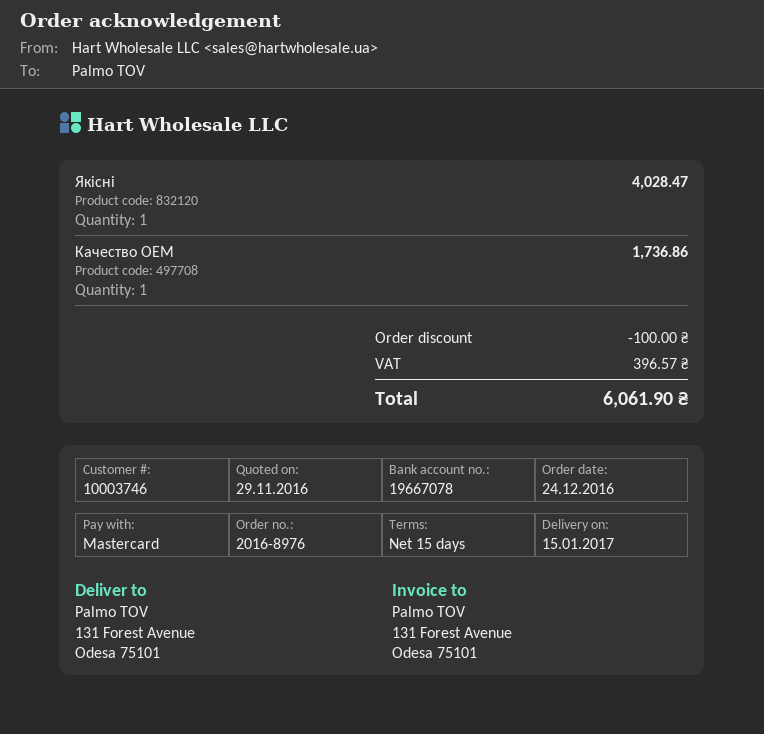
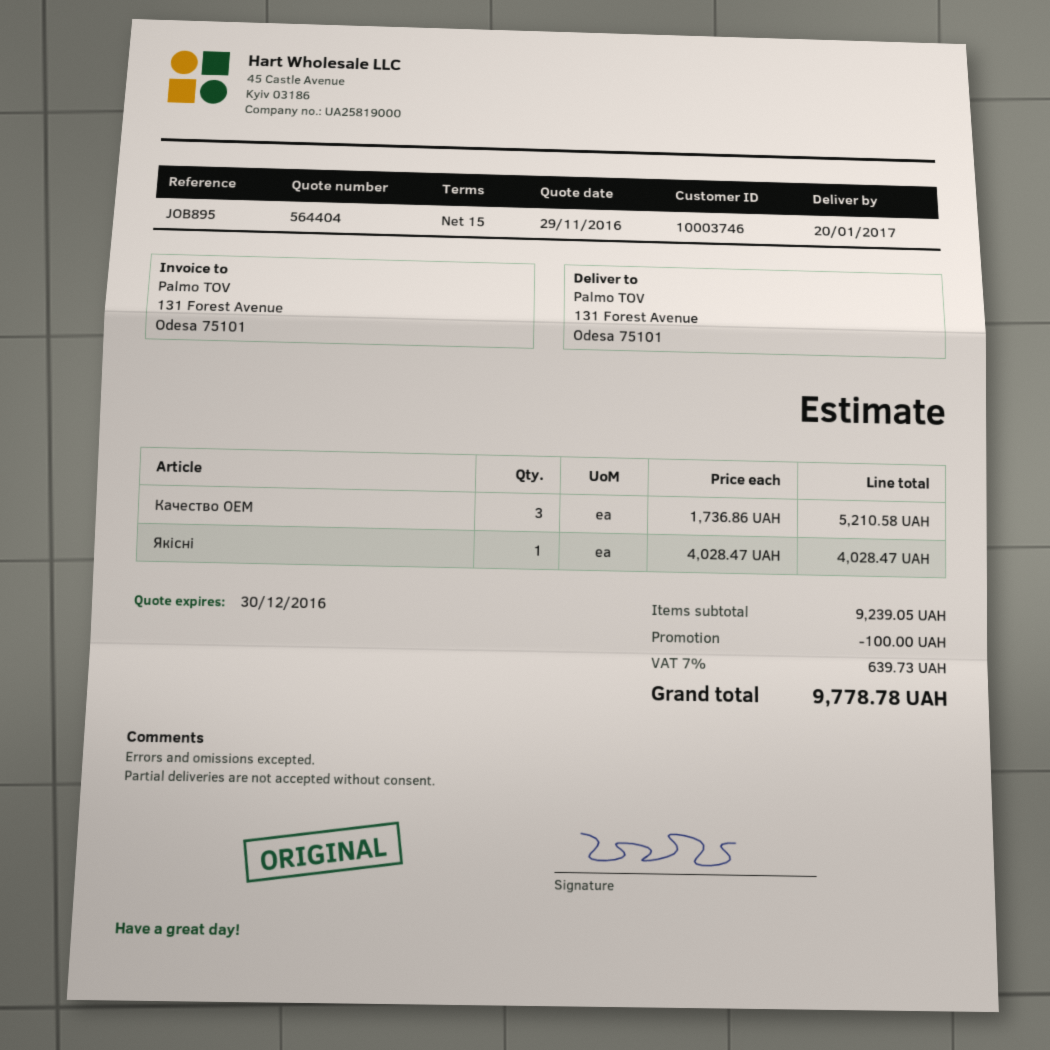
delivery date: 2017-01-15 -> 2017-01-20
Качество OEM: 1 for 1736.86 -> 3 for 5210.58
tax: 396.57 -> 639.73
total: 6061.90 -> 9778.78

